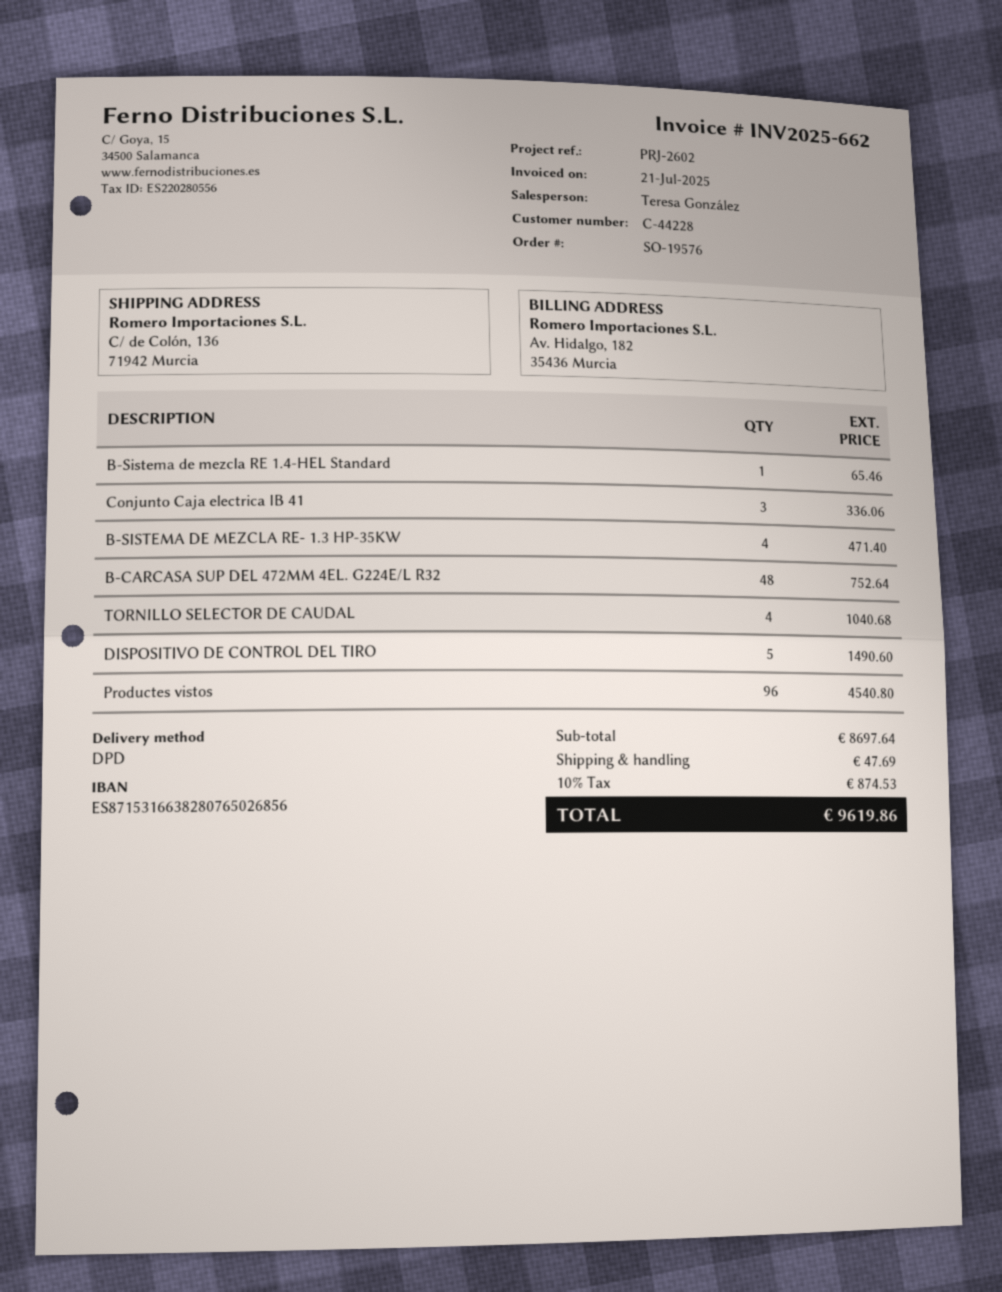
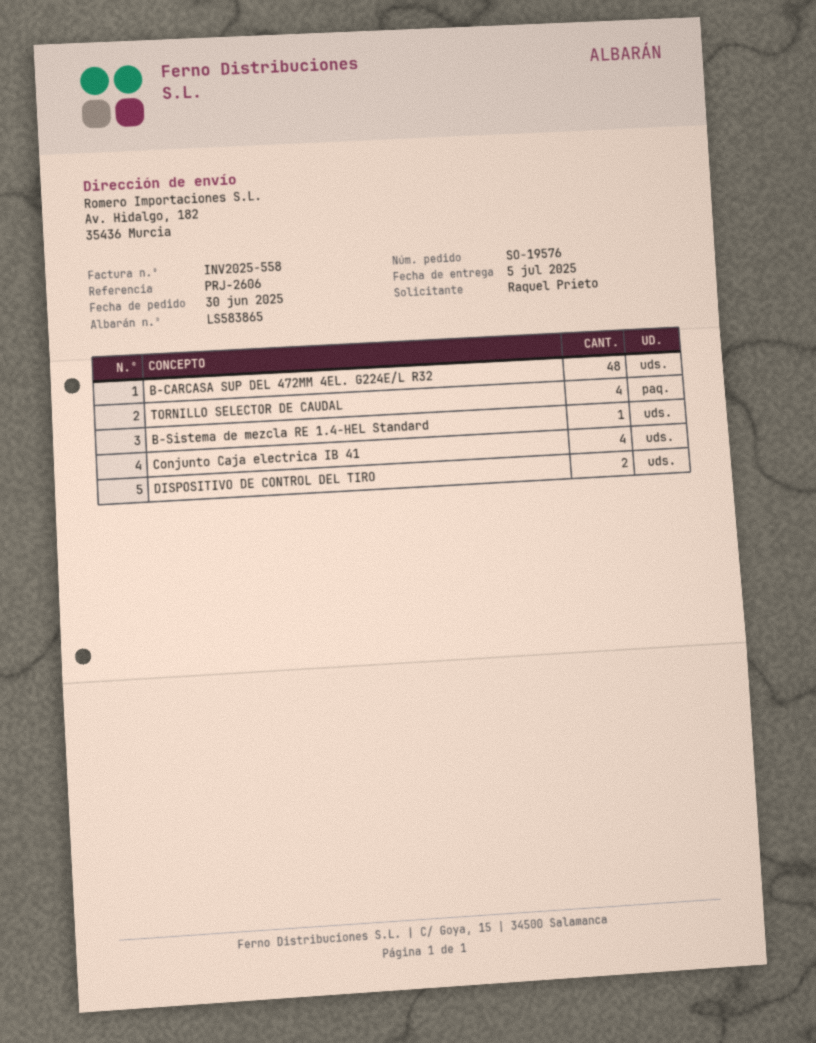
invoice number: INV2025-662 -> INV2025-558
reference: PRJ-2602 -> PRJ-2606
ship to: C/ de Colón, 136, 71942 Murcia -> Av. Hidalgo, 182, 35436 Murcia
Conjunto Caja electrica IB 41: 3 -> 4
B-SISTEMA DE MEZCLA RE- 1.3 HP-35KW: 4 -> none
DISPOSITIVO DE CONTROL DEL TIRO: 5 -> 2
Productes vistos: 96 -> none

